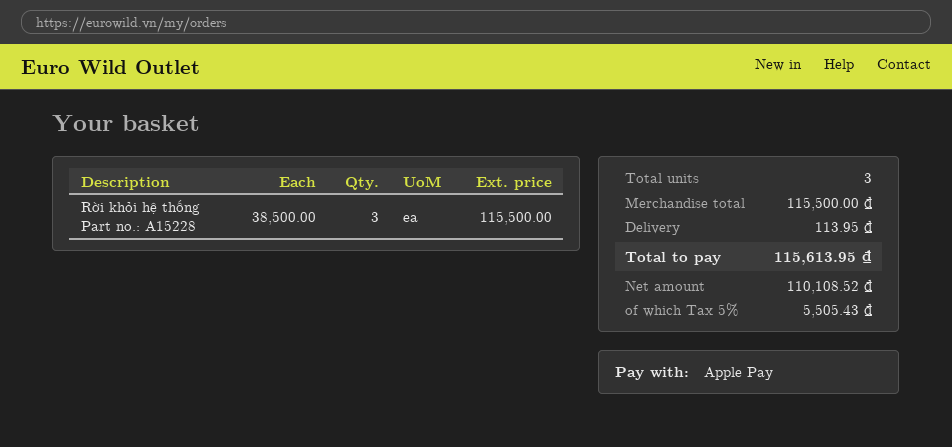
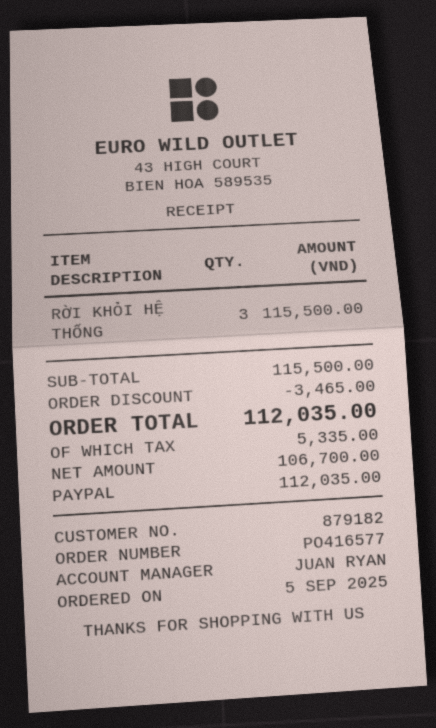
payment method: Apple Pay -> PayPal
discount: none -> 3465.00
shipping: 113.95 -> none
net: 110108.52 -> 106700.00
tax: 5505.43 -> 5335.00
total: 115613.95 -> 112035.00

